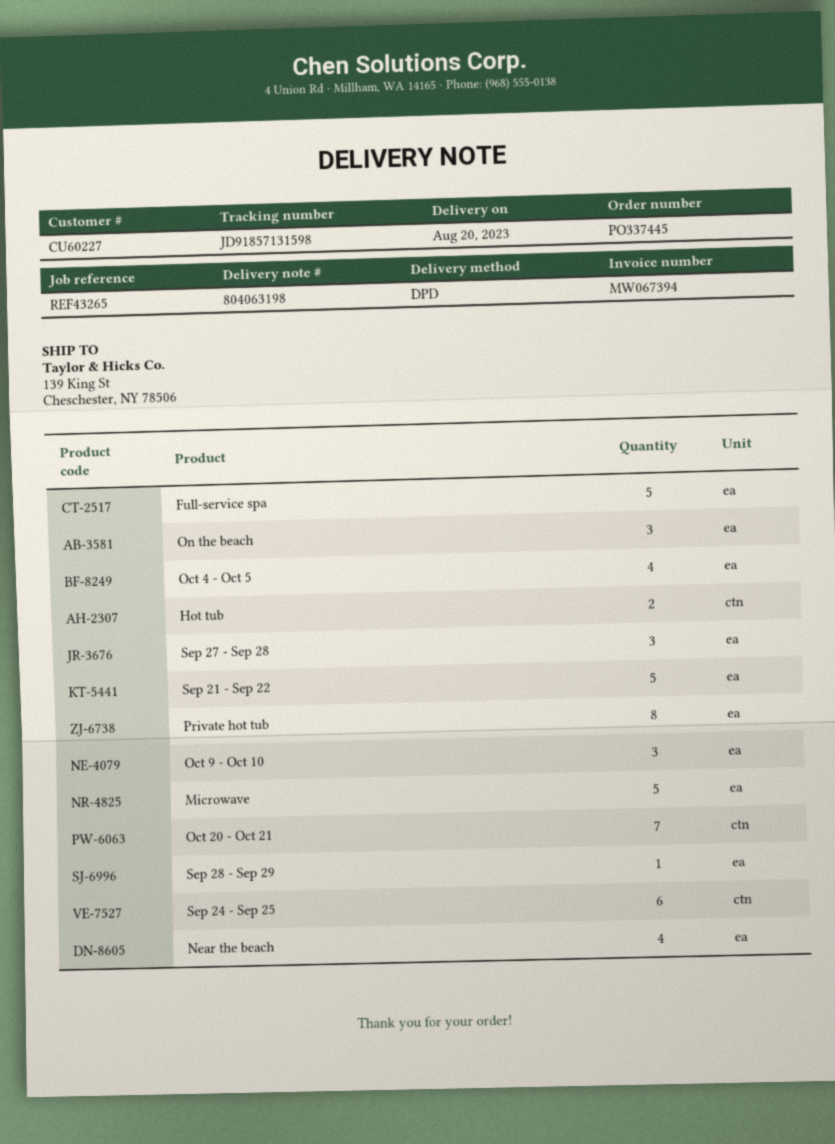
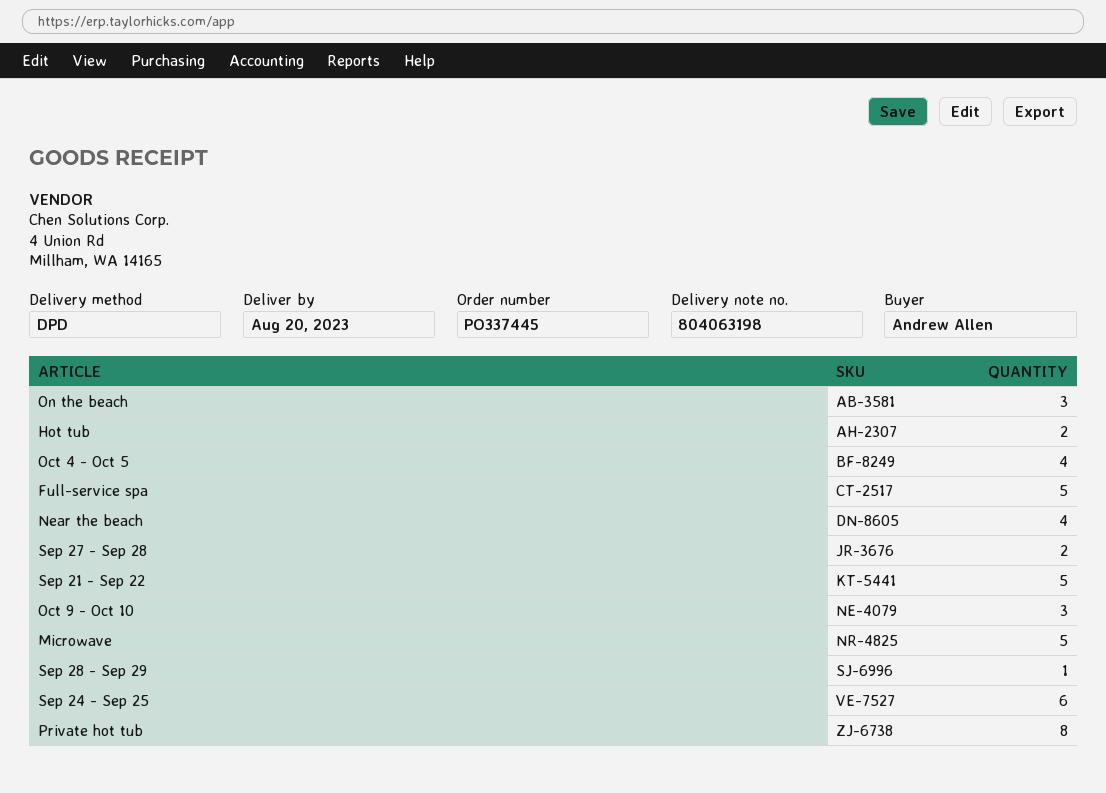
Sep 27 - Sep 28: 3 -> 2
Oct 20 - Oct 21: 7 -> none

